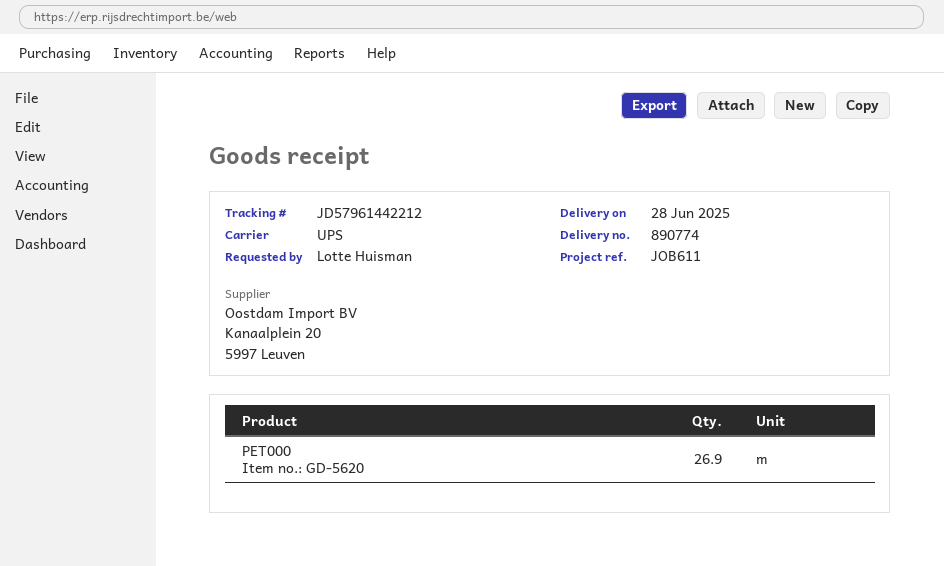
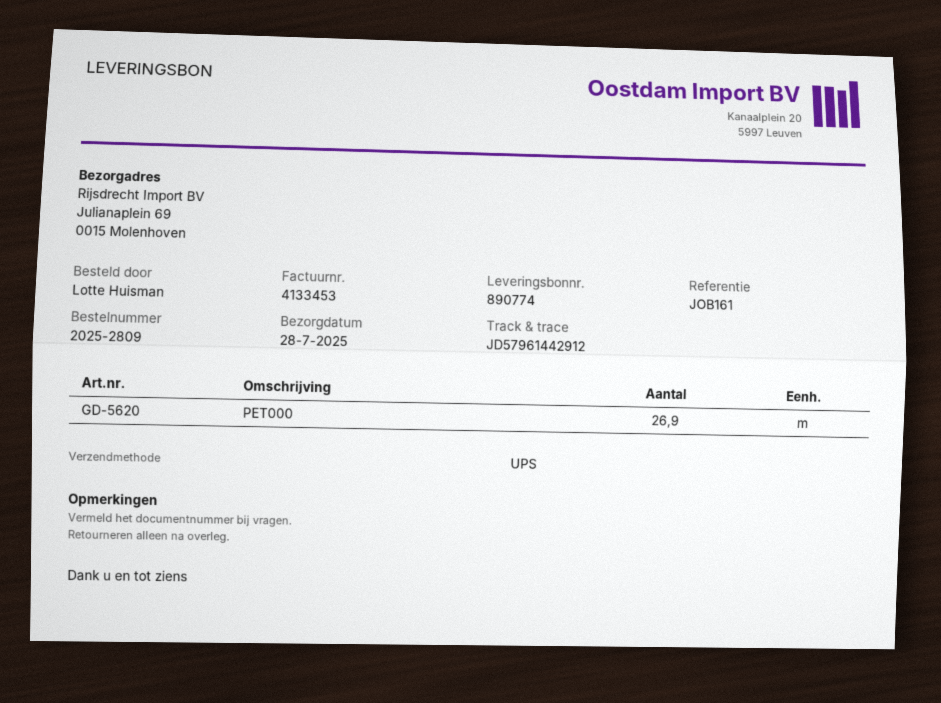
delivery date: 2025-06-28 -> 2025-07-28
reference: JOB611 -> JOB161
tracking number: JD57961442212 -> JD57961442912

